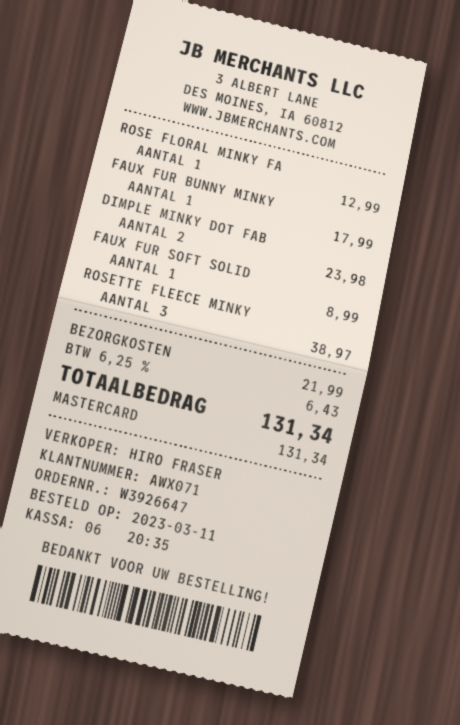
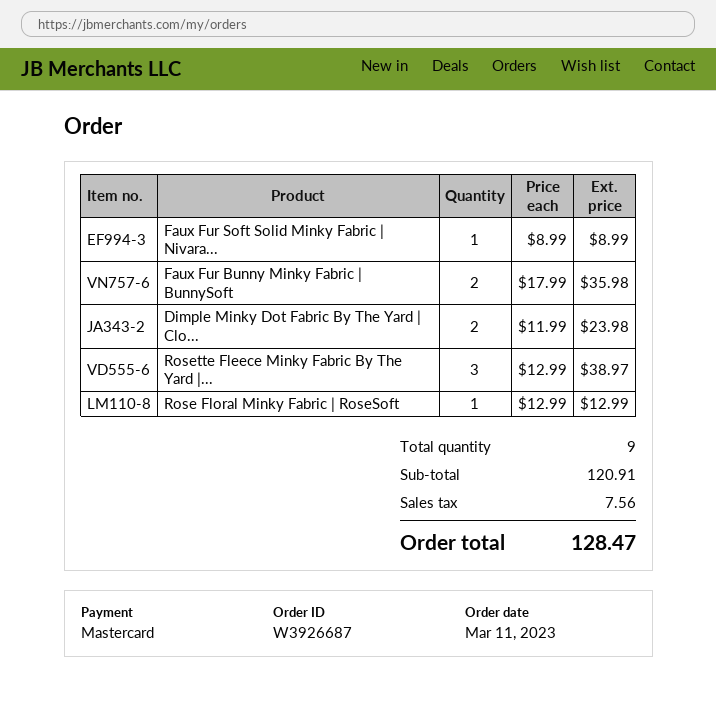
order number: W3926647 -> W3926687
FAUX FUR BUNNY MINKY: 1 for 17.99 -> 2 for 35.98
shipping: 21.99 -> none
tax: 6.43 -> 7.56
total: 131.34 -> 128.47

